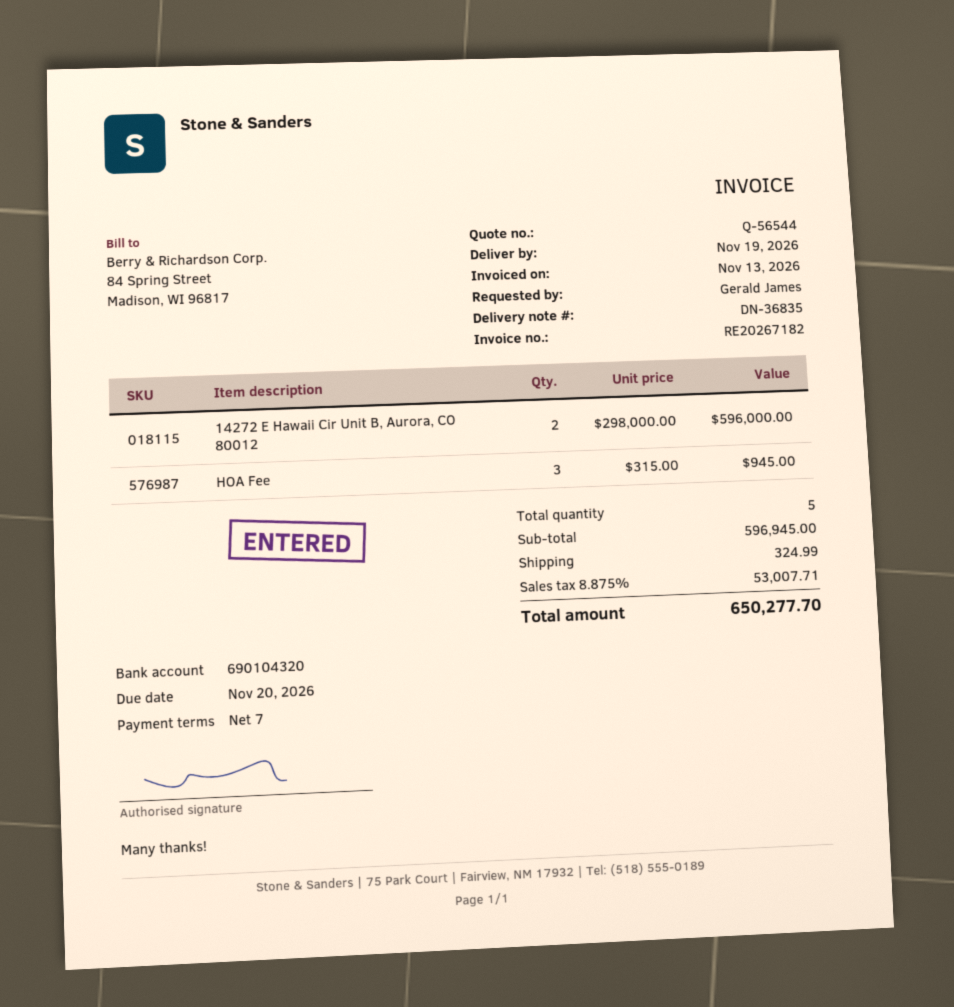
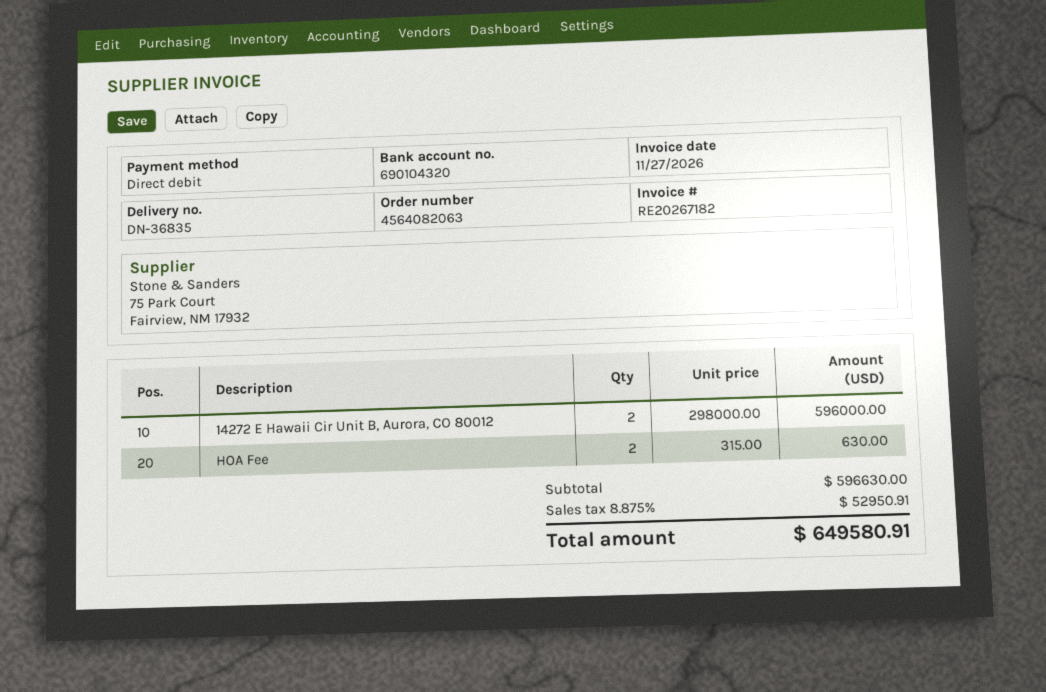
invoice date: 2026-11-13 -> 2026-11-27
HOA Fee: 3 x 315.00 = 945.00 -> 2 x 315.00 = 630.00
subtotal: 596945.00 -> 596630.00
shipping: 324.99 -> none
tax: 8.875% = 53007.71 -> 8.875% = 52950.91
total: 650277.70 -> 649580.91

